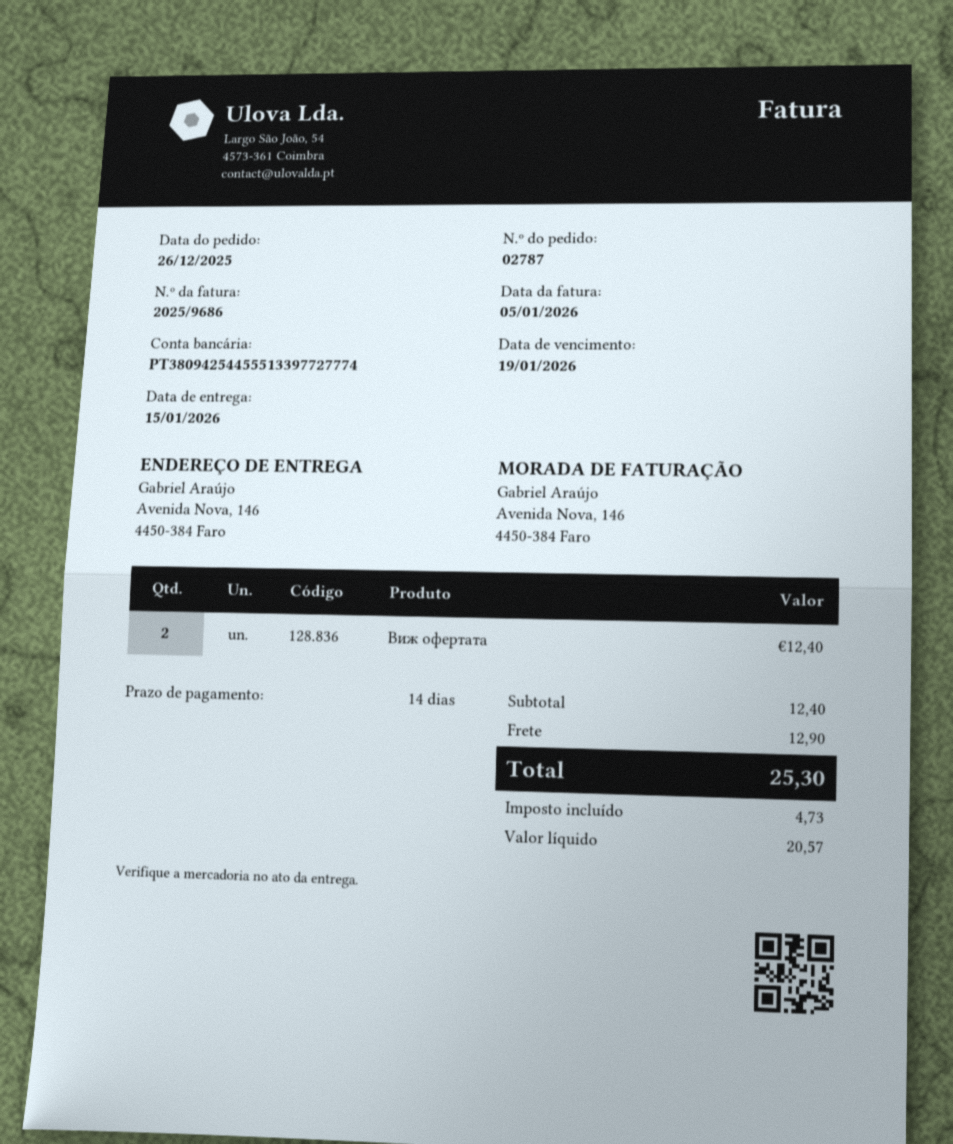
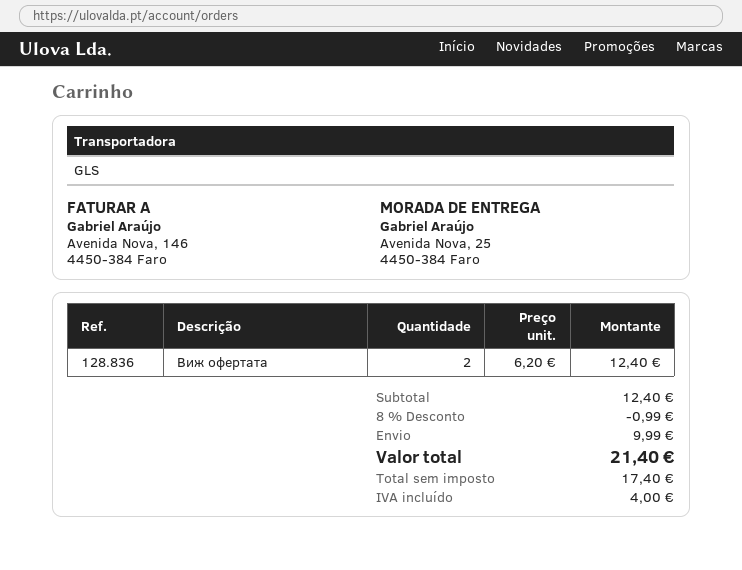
ship to: Avenida Nova, 146, 4450-384 Faro -> Avenida Nova, 25, 4450-384 Faro
discount: none -> 8% = 0.99
shipping: 12.90 -> 9.99
net: 20.57 -> 17.40
tax: 4.73 -> 4.00
total: 25.30 -> 21.40

